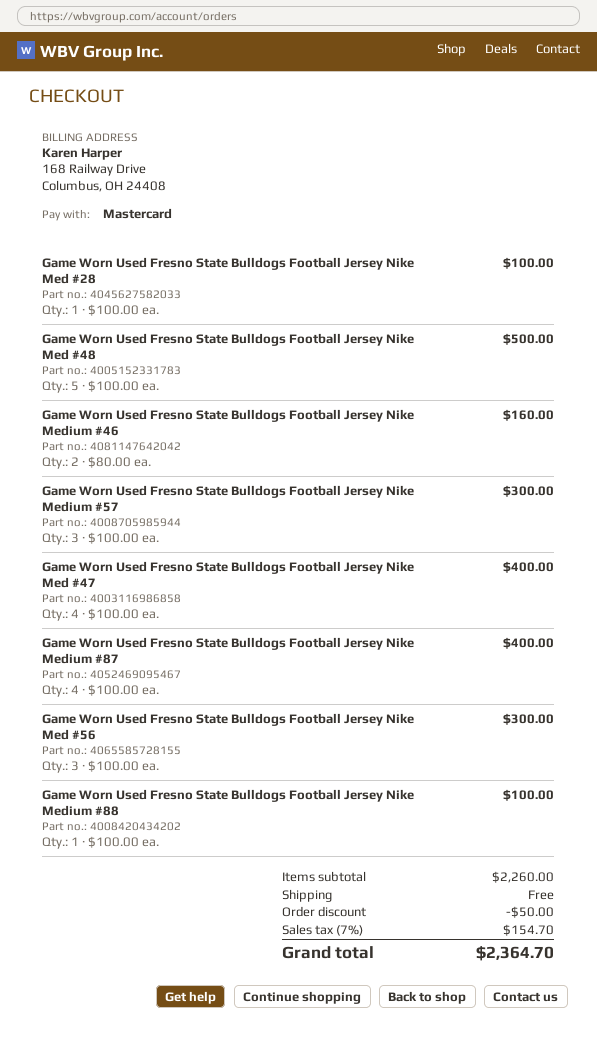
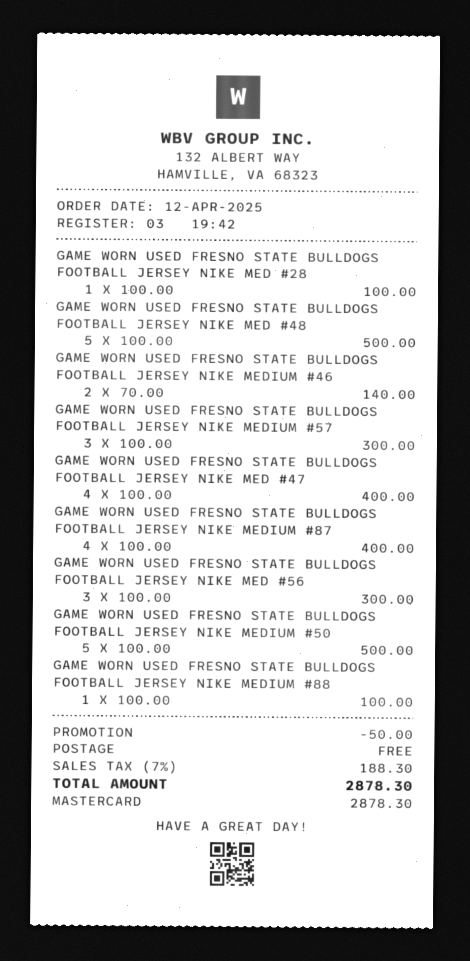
Game Worn Used Fresno State Bulldogs Football Jersey Nike Medium #46: 2 x 80.00 = 160.00 -> 2 x 70.00 = 140.00
GAME WORN USED FRESNO STATE BULLDOGS FOOTBALL JERSEY NIKE MEDIUM #50: none -> 5 x 100.00 = 500.00
tax: 7% = 154.70 -> 7% = 188.30
total: 2364.70 -> 2878.30

